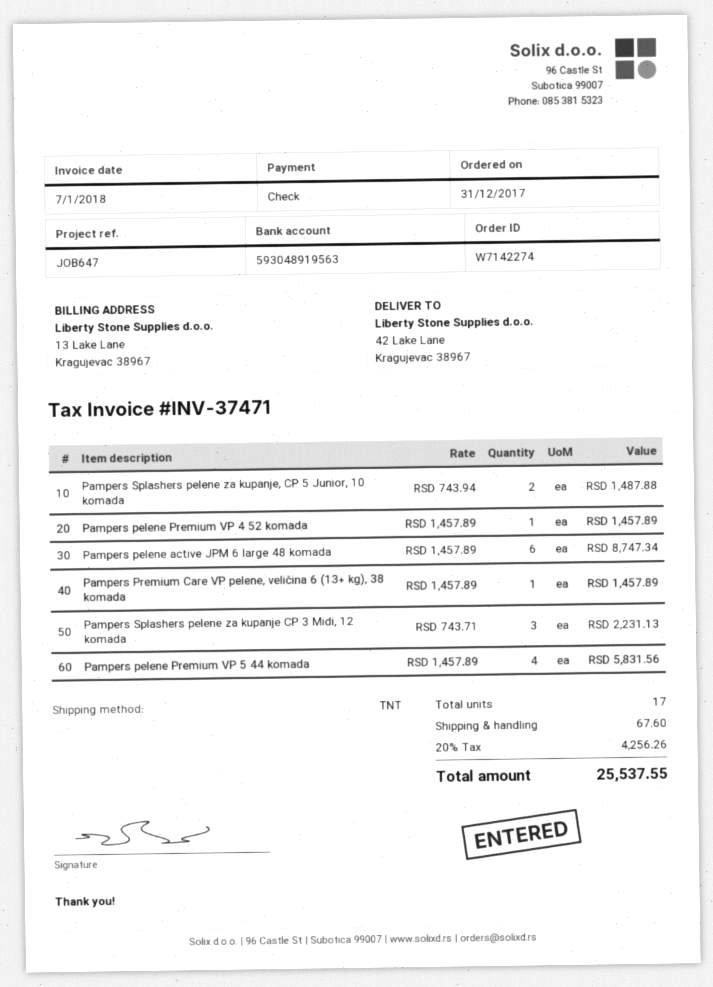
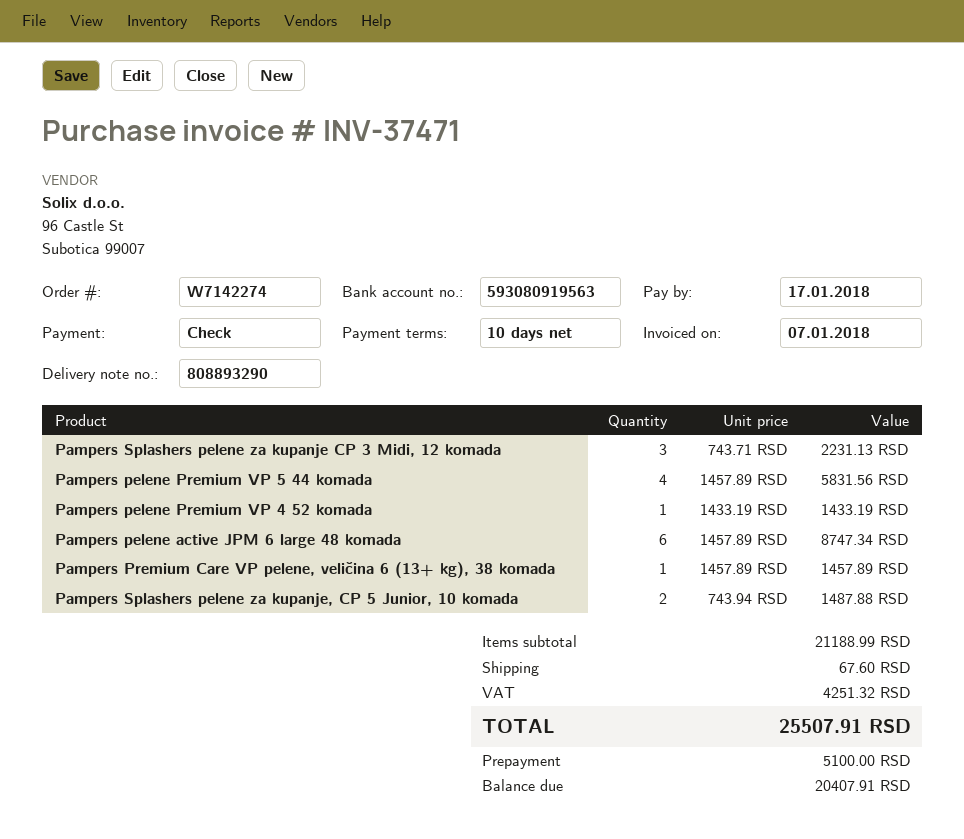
bank account: 593048919563 -> 593080919563
Pampers pelene Premium VP 4 52 komada: 1 x 1457.89 = 1457.89 -> 1 x 1433.19 = 1433.19
tax: 4256.26 -> 4251.32
total: 25537.55 -> 25507.91

